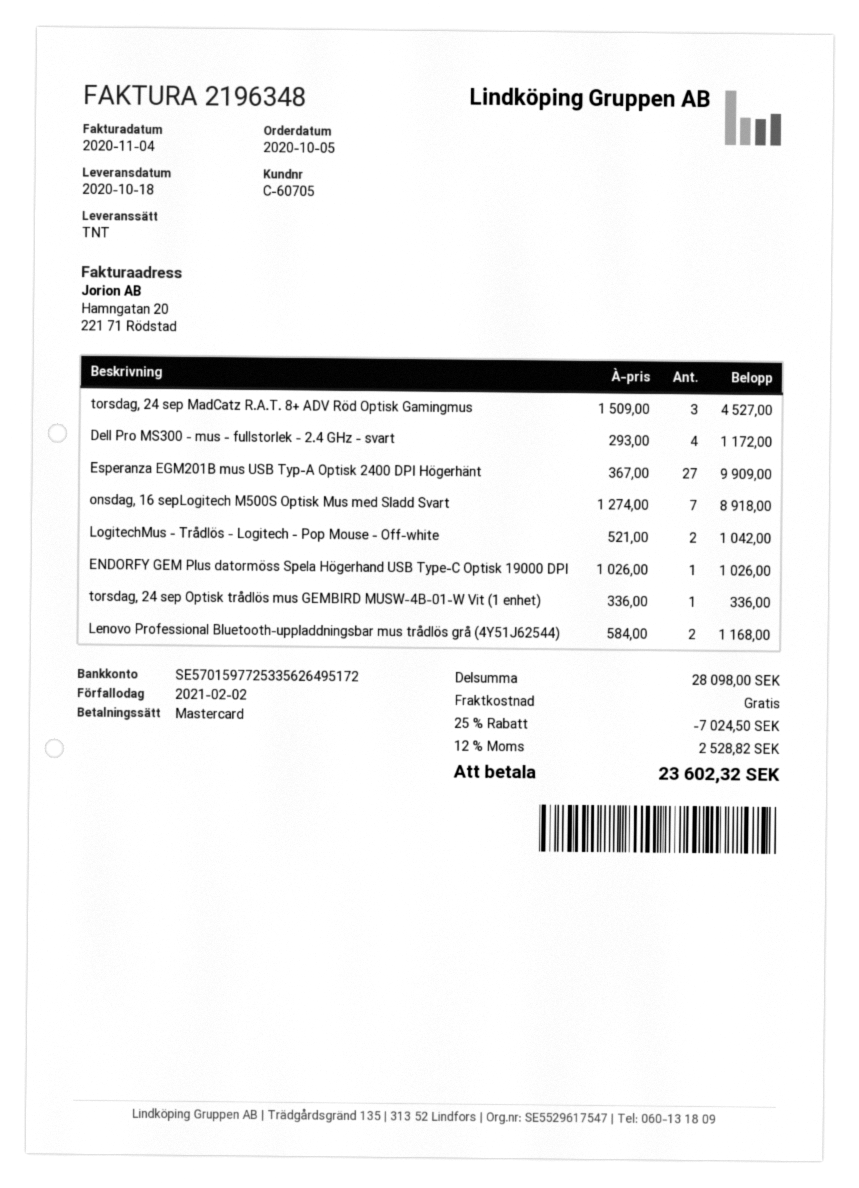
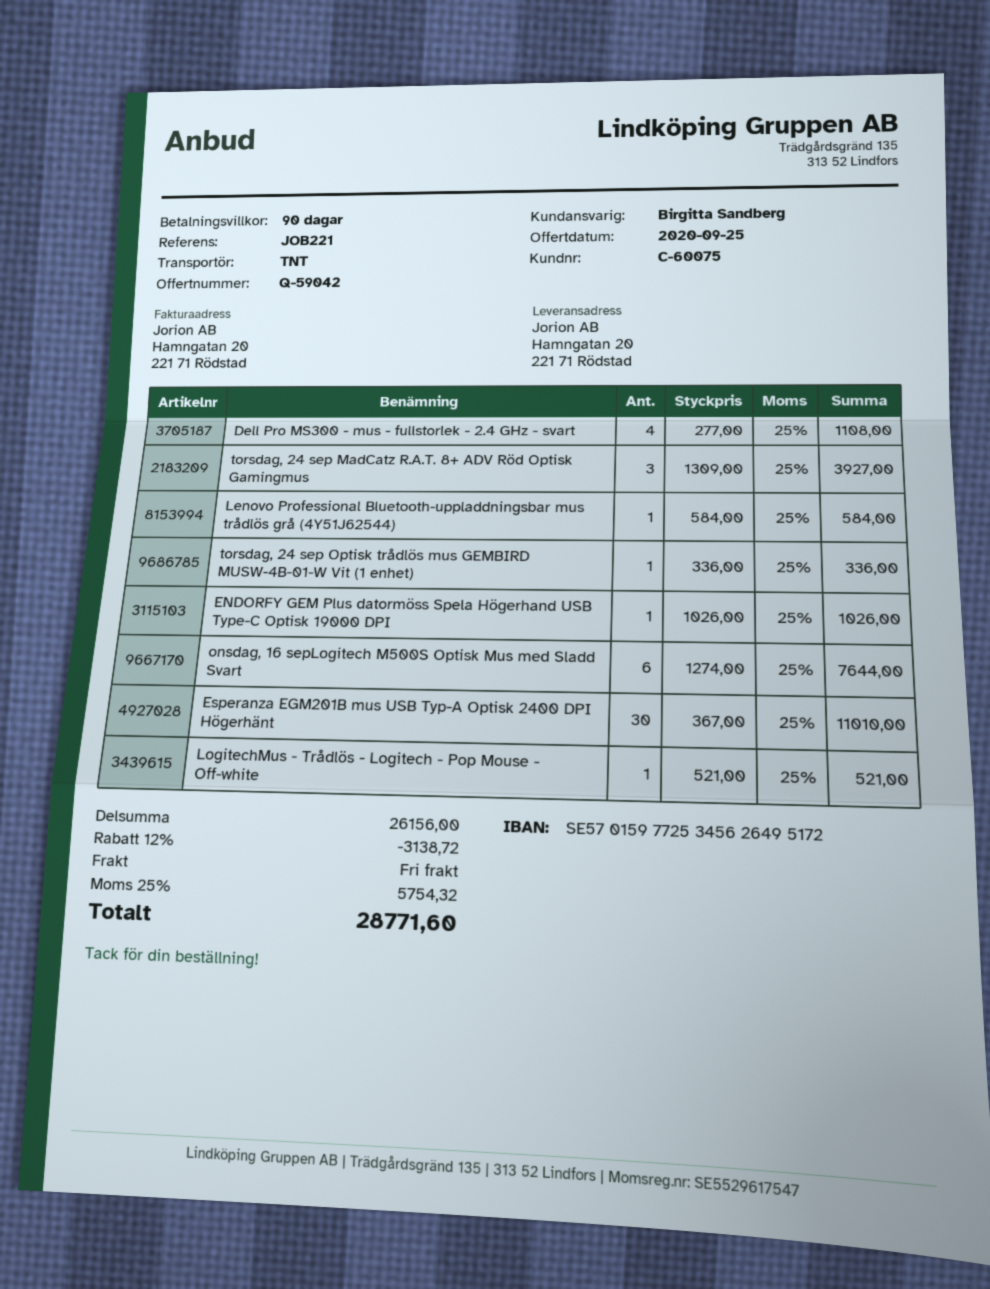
customer number: C-60705 -> C-60075
bank account: SE5701597725335626495172 -> SE5701597725345626495172
torsdag, 24 sep MadCatz R.A.T. 8+ ADV Röd Optisk Gamingmus: 3 x 1509.00 = 4527.00 -> 3 x 1309.00 = 3927.00
Dell Pro MS300 - mus - fullstorlek - 2.4 GHz - svart: 4 x 293.00 = 1172.00 -> 4 x 277.00 = 1108.00
Esperanza EGM201B mus USB Typ-A Optisk 2400 DPI Högerhänt: 27 x 367.00 = 9909.00 -> 30 x 367.00 = 11010.00
onsdag, 16 sepLogitech M500S Optisk Mus med Sladd Svart: 7 x 1274.00 = 8918.00 -> 6 x 1274.00 = 7644.00
LogitechMus - Trådlös - Logitech - Pop Mouse - Off-white: 2 x 521.00 = 1042.00 -> 1 x 521.00 = 521.00
Lenovo Professional Bluetooth-uppladdningsbar mus trådlös grå (4Y51J62544): 2 x 584.00 = 1168.00 -> 1 x 584.00 = 584.00
subtotal: 28098.00 -> 26156.00
discount: 25% = 7024.50 -> 12% = 3138.72
tax: 12% = 2528.82 -> 25% = 5754.32
total: 23602.32 -> 28771.60

